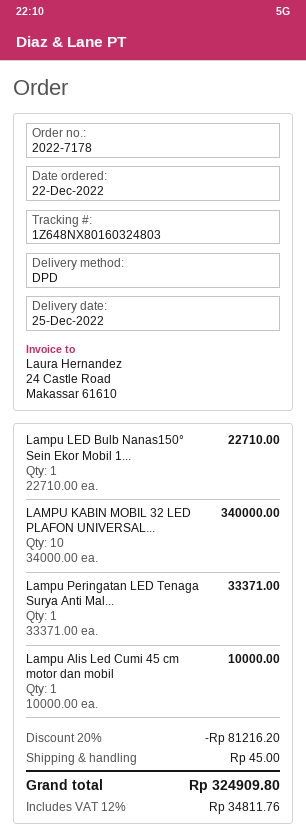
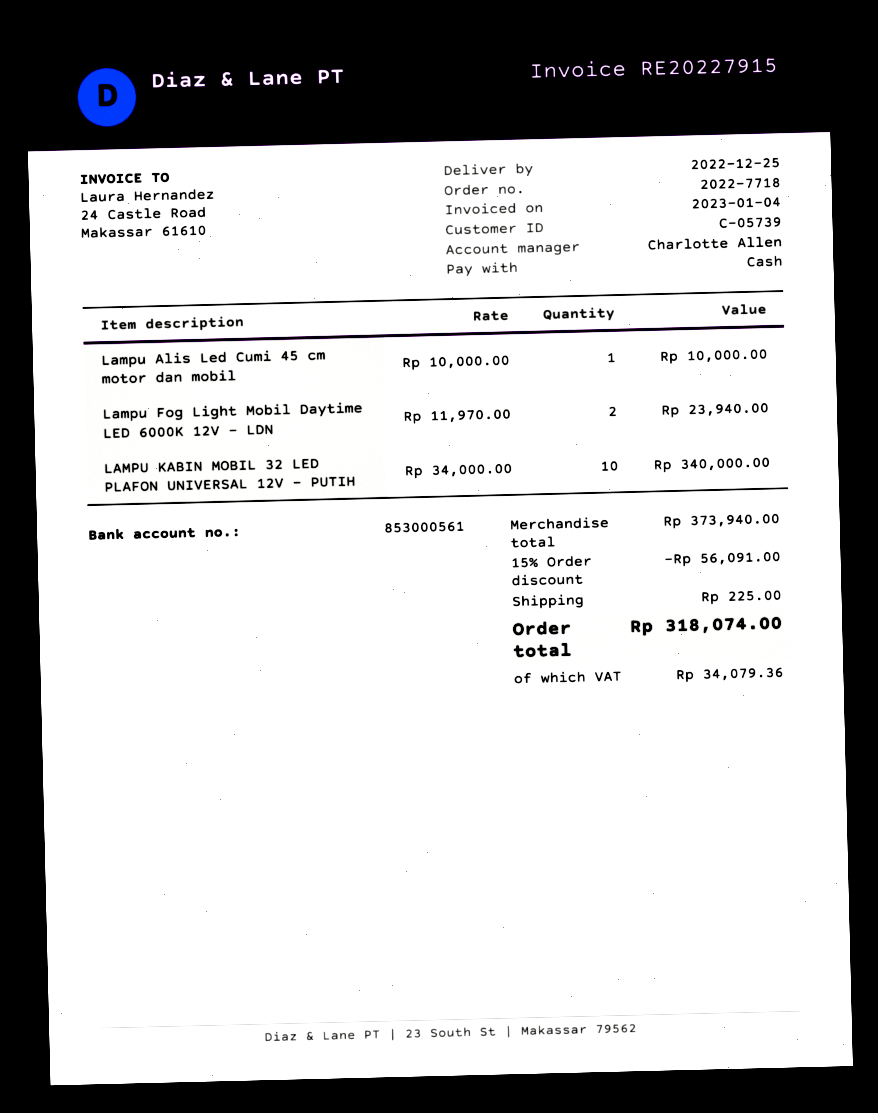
order number: 2022-7178 -> 2022-7718
Lampu LED Bulb Nanas150° Sein Ekor Mobil 1...: 1 x 22710.00 = 22710.00 -> none
Lampu Peringatan LED Tenaga Surya Anti Mal...: 1 x 33371.00 = 33371.00 -> none
Lampu Fog Light Mobil Daytime LED 6000K 12V - LDN: none -> 2 x 11970.00 = 23940.00
discount: 20% = 81216.20 -> 15% = 56091.00
shipping: 45.00 -> 225.00
tax: 34811.76 -> 34079.36
total: 324909.80 -> 318074.00

